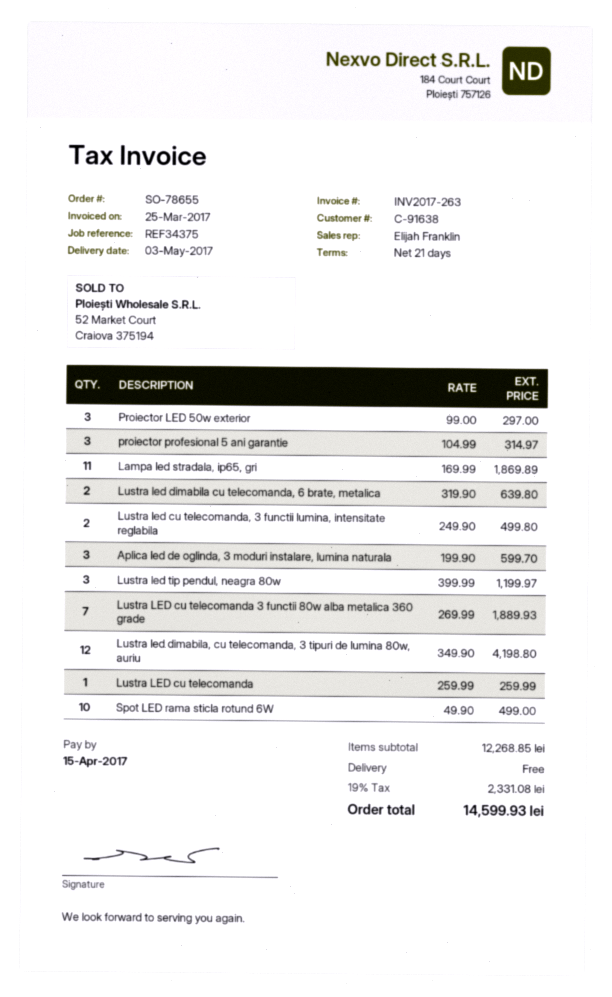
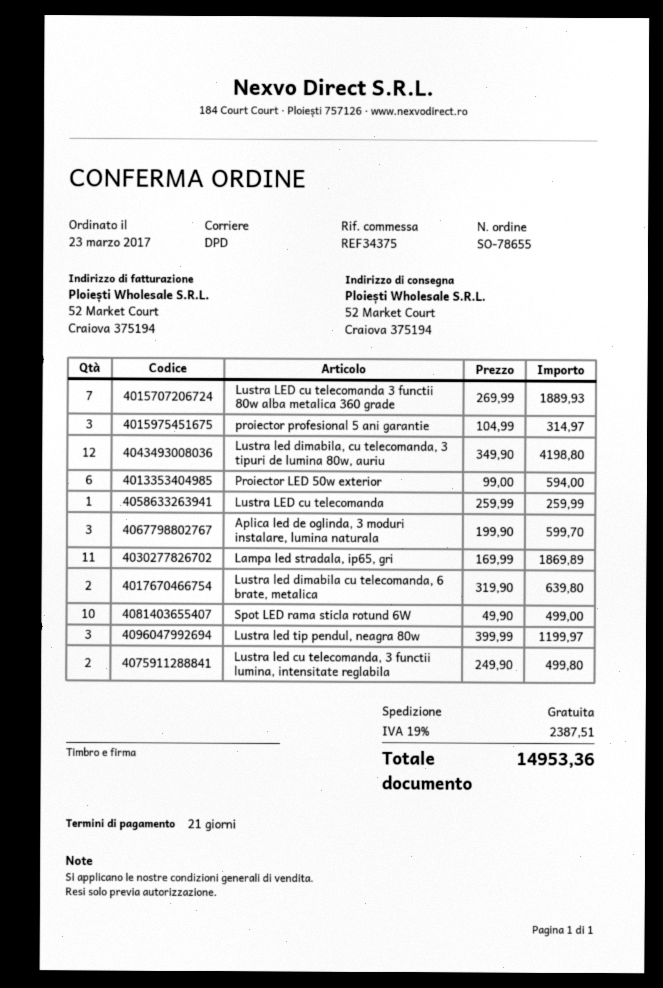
Proiector LED 50w exterior: 3 x 99.00 = 297.00 -> 6 x 99.00 = 594.00
tax: 19% = 2331.08 -> 19% = 2387.51
total: 14599.93 -> 14953.36

